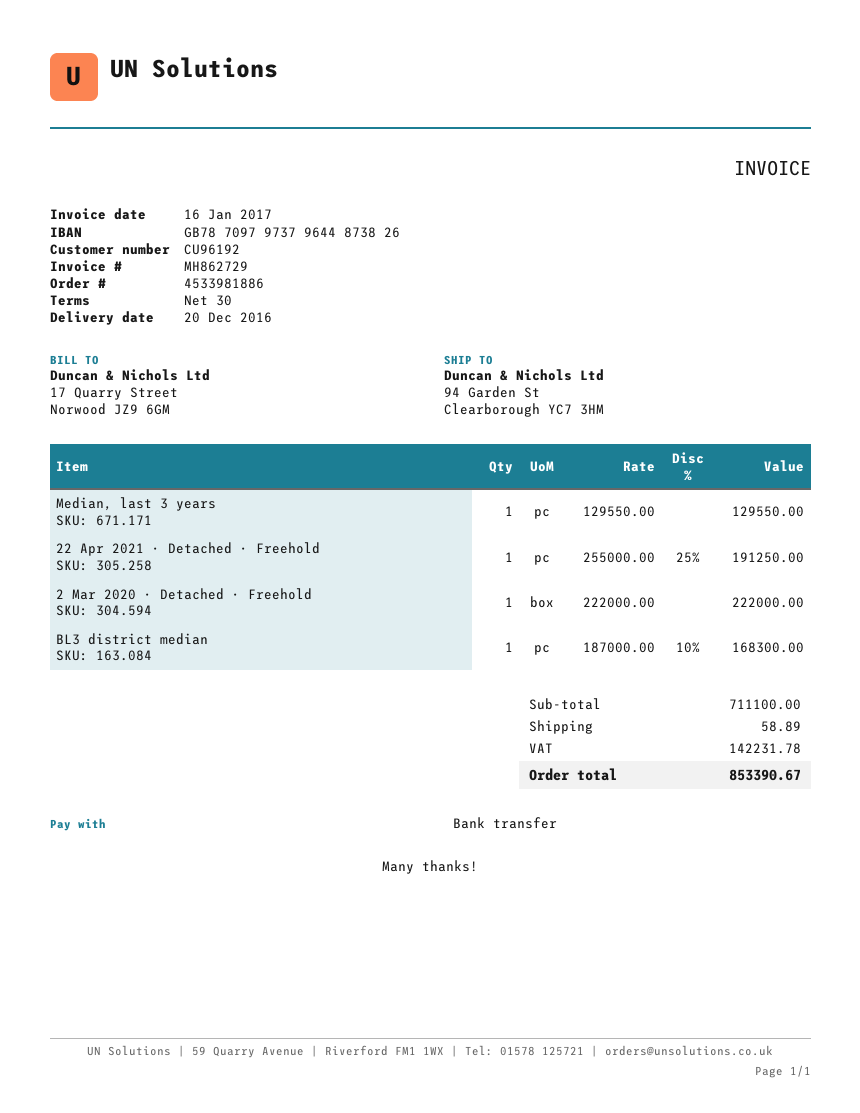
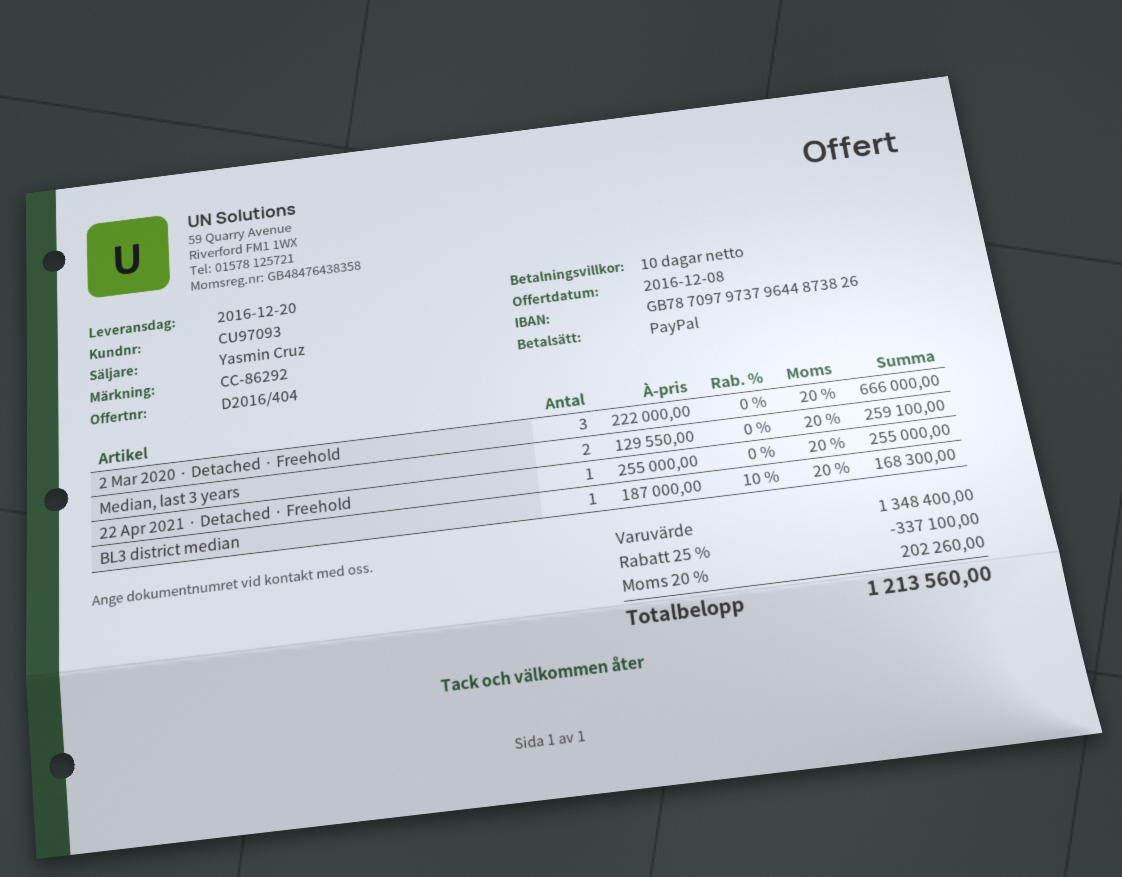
payment terms: 30 days -> 10 days
customer number: CU96192 -> CU97093
payment method: bank transfer -> PayPal
Median, last 3 years: 1 x 129550.00 = 129550.00 -> 2 x 129550.00 = 259100.00
22 Apr 2021 · Detached · Freehold: 1 x 255000.00 - 25% = 191250.00 -> 1 x 255000.00 = 255000.00
2 Mar 2020 · Detached · Freehold: 1 x 222000.00 = 222000.00 -> 3 x 222000.00 = 666000.00
subtotal: 711100.00 -> 1348400.00
discount: none -> 25% = 337100.00
shipping: 58.89 -> none
tax: 142231.78 -> 202260.00
total: 853390.67 -> 1213560.00

